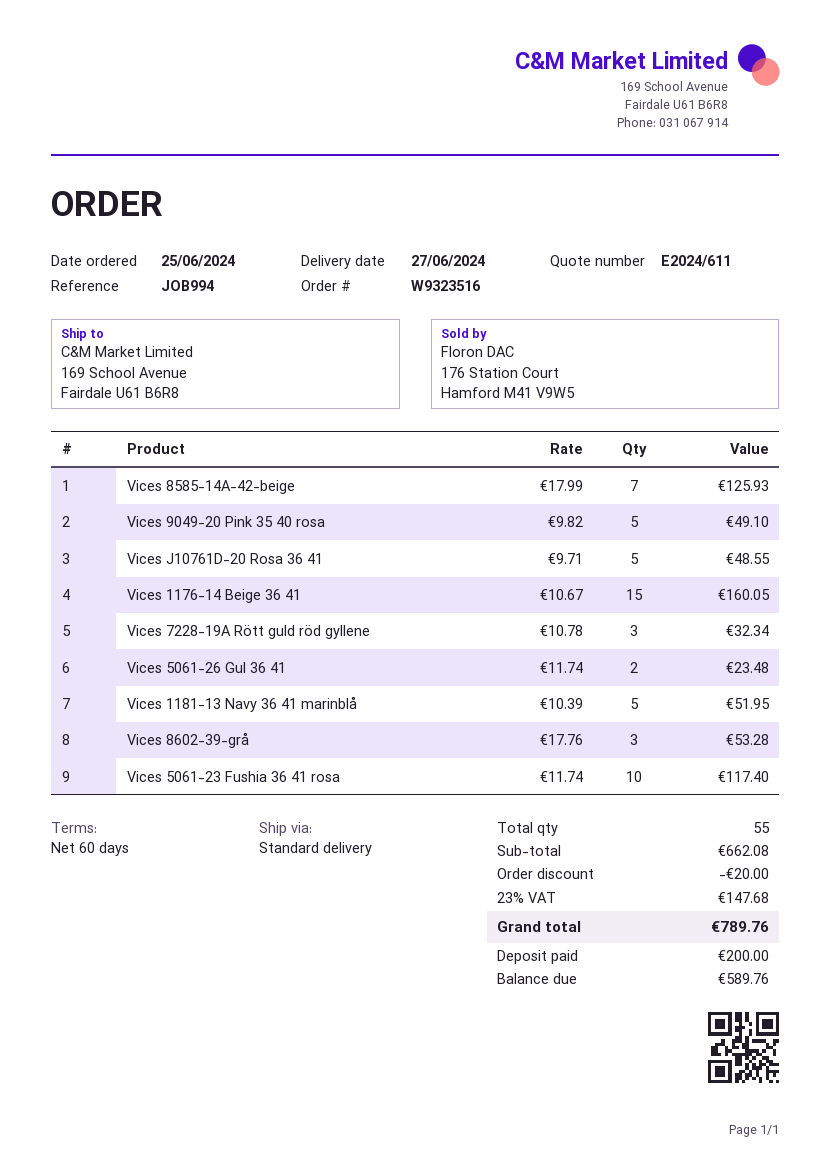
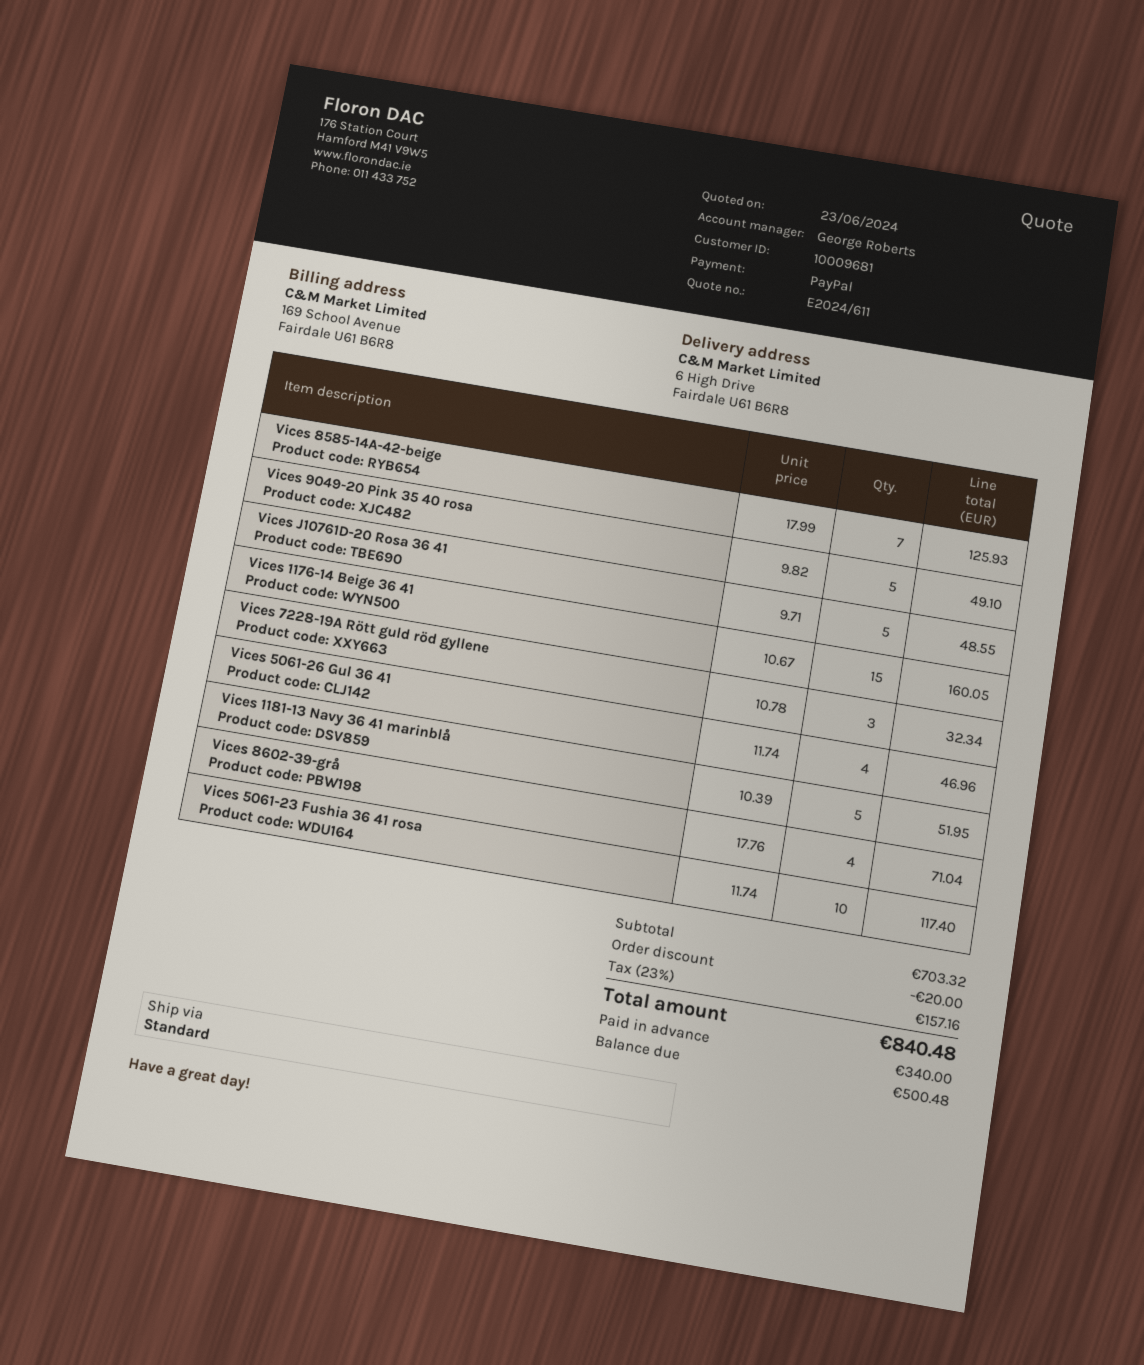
ship to: 169 School Avenue, Fairdale U61 B6R8 -> 6 High Drive, Fairdale U61 B6R8
Vices 5061-26 Gul 36 41: 2 x 11.74 = 23.48 -> 4 x 11.74 = 46.96
Vices 8602-39-grå: 3 x 17.76 = 53.28 -> 4 x 17.76 = 71.04
subtotal: 662.08 -> 703.32
tax: 23% = 147.68 -> 23% = 157.16
total: 789.76 -> 840.48
deposit: 200.00 -> 340.00
balance: 589.76 -> 500.48

